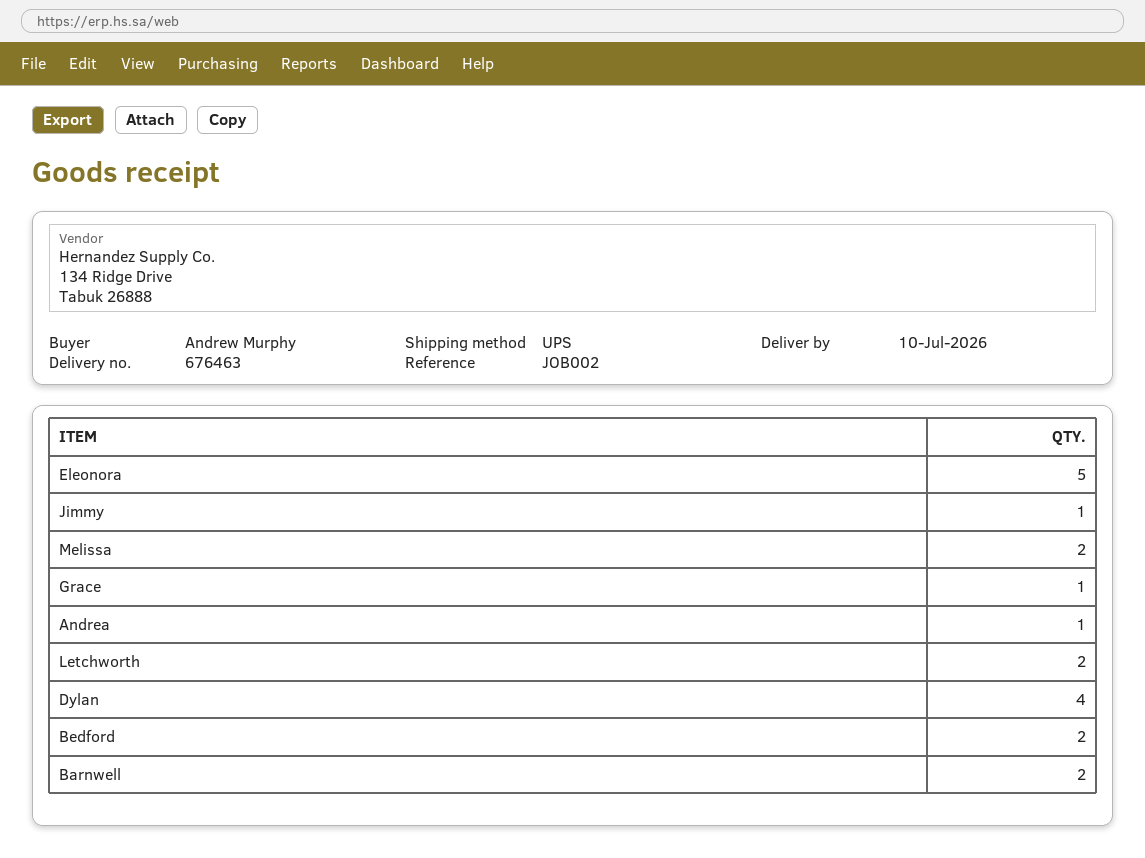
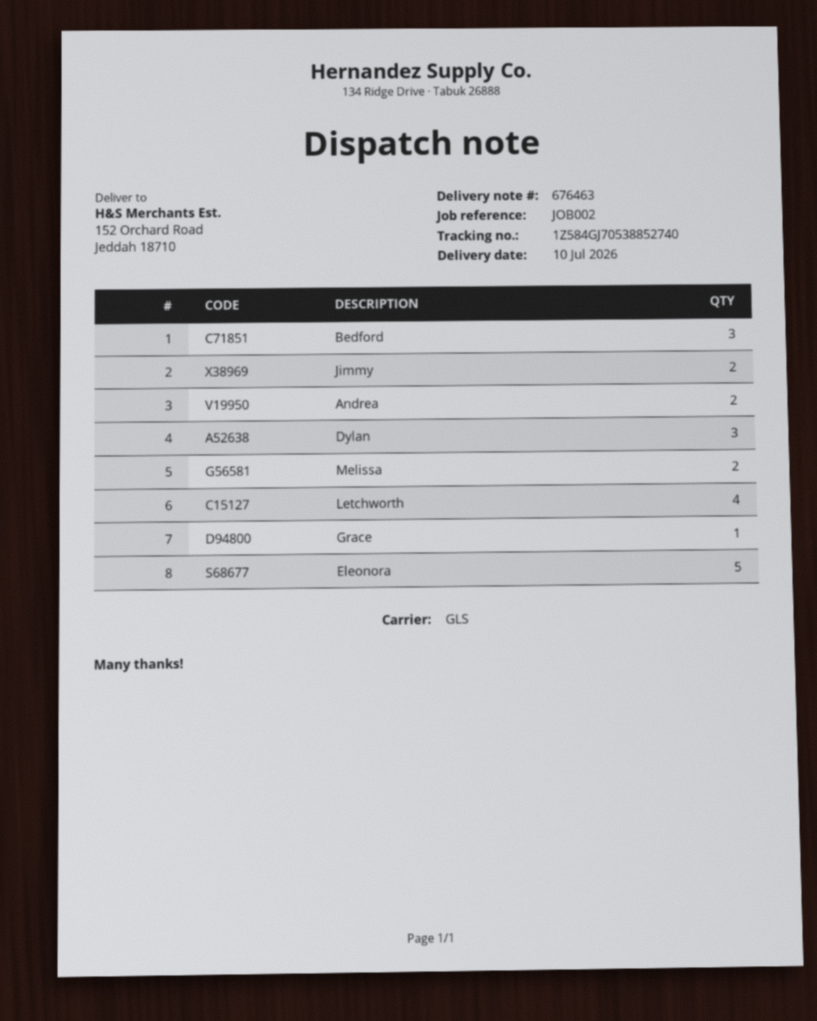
shipping method: UPS -> GLS
Jimmy: 1 -> 2
Andrea: 1 -> 2
Letchworth: 2 -> 4
Dylan: 4 -> 3
Bedford: 2 -> 3
Barnwell: 2 -> none

